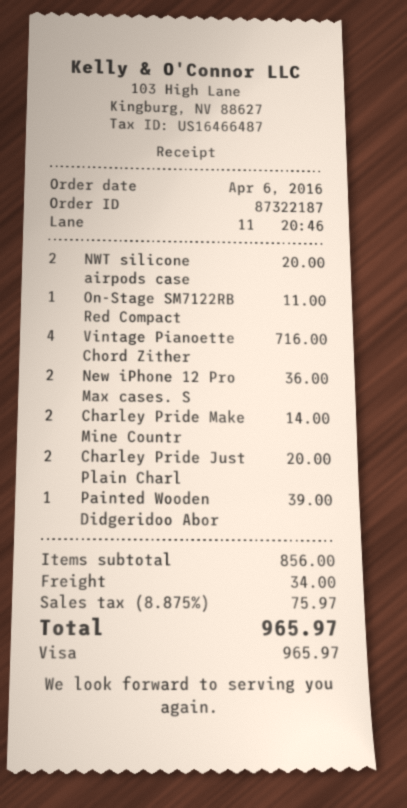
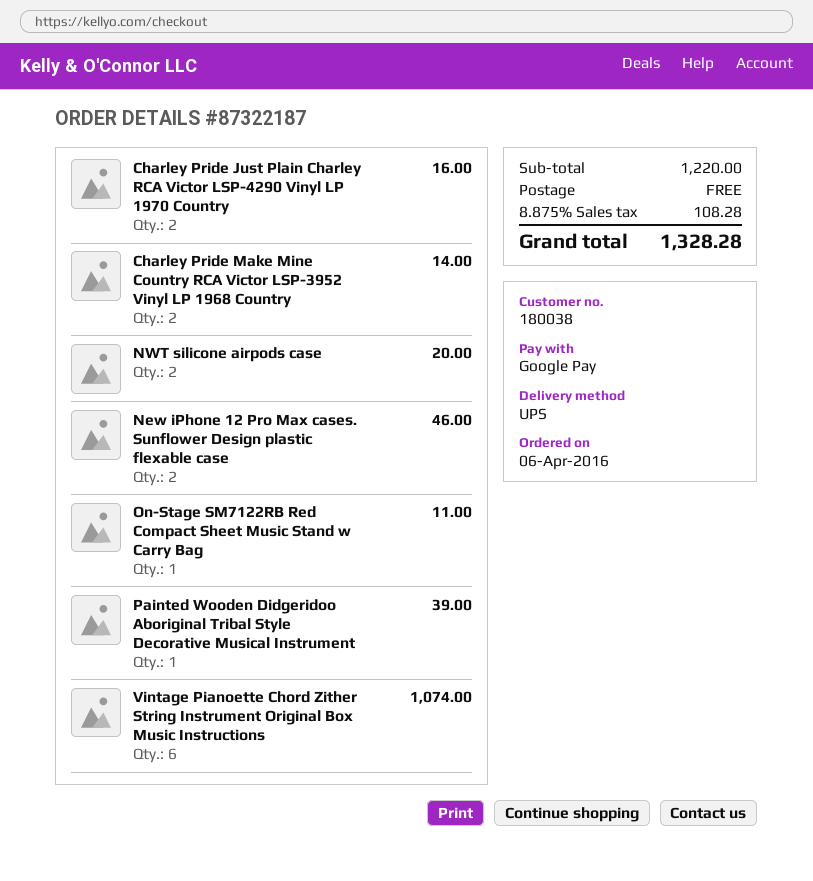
payment method: Visa -> Google Pay
Vintage Pianoette Chord Zither: 4 for 716.00 -> 6 for 1074.00
New iPhone 12 Pro Max cases. S: 2 for 36.00 -> 2 for 46.00
Charley Pride Just Plain Charl: 2 for 20.00 -> 2 for 16.00
subtotal: 856.00 -> 1220.00
shipping: 34.00 -> 0.00
tax: 8.875% = 75.97 -> 8.875% = 108.28
total: 965.97 -> 1328.28

